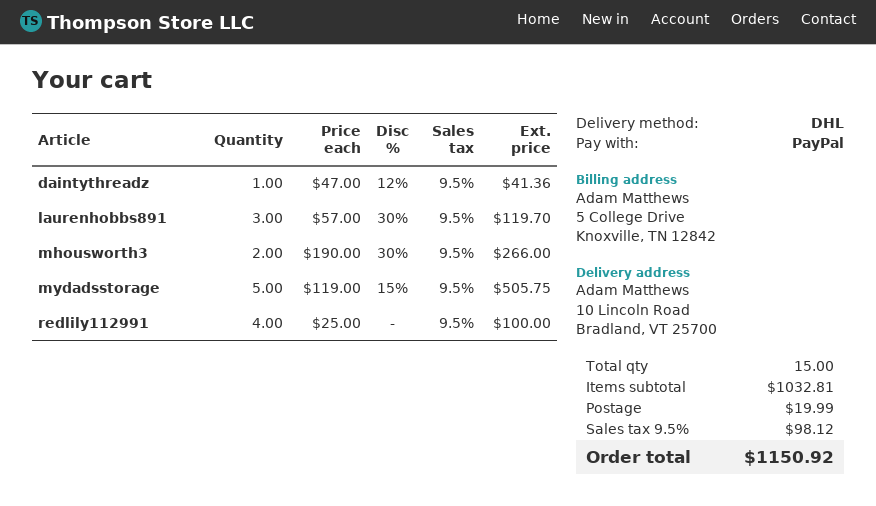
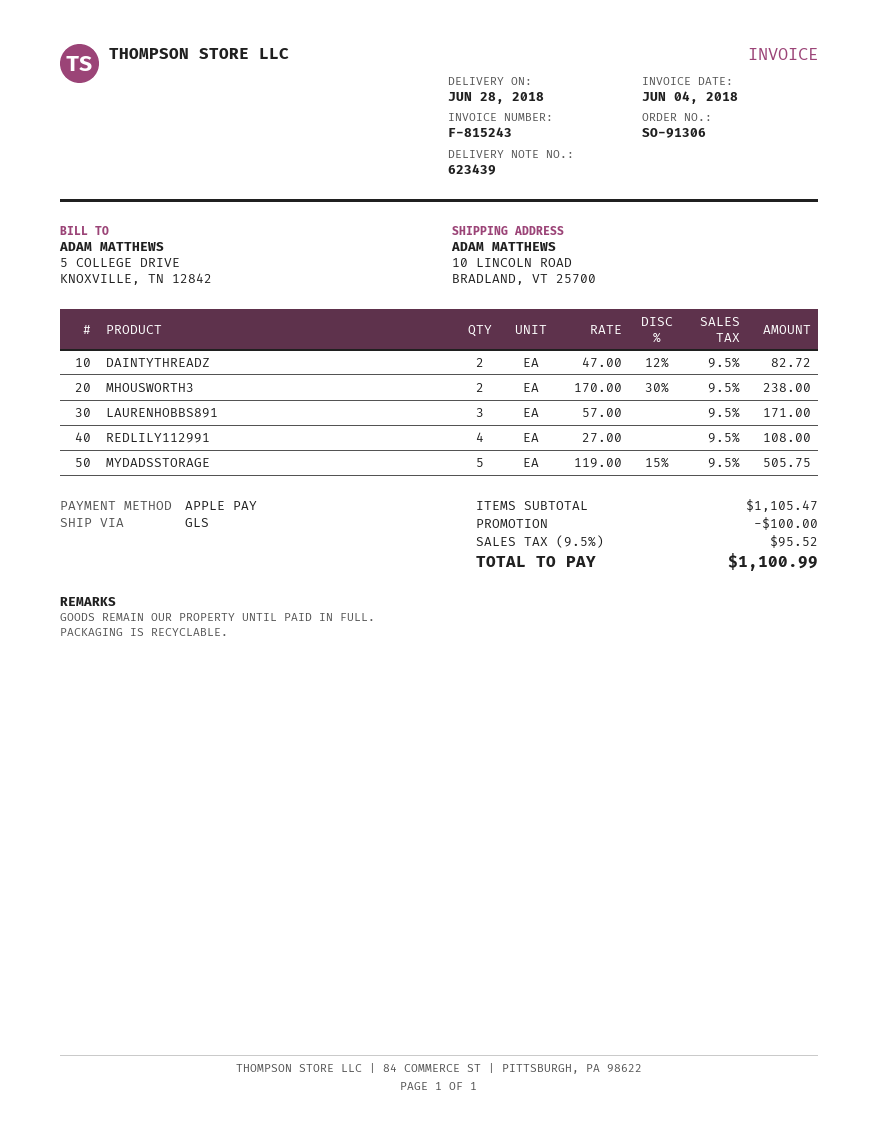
payment method: PayPal -> Apple Pay
shipping method: DHL -> GLS
daintythreadz: 1 x 47.00 - 12% = 41.36 -> 2 x 47.00 - 12% = 82.72
laurenhobbs891: 3 x 57.00 - 30% = 119.70 -> 3 x 57.00 = 171.00
mhousworth3: 2 x 190.00 - 30% = 266.00 -> 2 x 170.00 - 30% = 238.00
redlily112991: 4 x 25.00 = 100.00 -> 4 x 27.00 = 108.00
subtotal: 1032.81 -> 1105.47
discount: none -> 100.00
shipping: 19.99 -> none
tax: 9.5% = 98.12 -> 9.5% = 95.52
total: 1150.92 -> 1100.99

